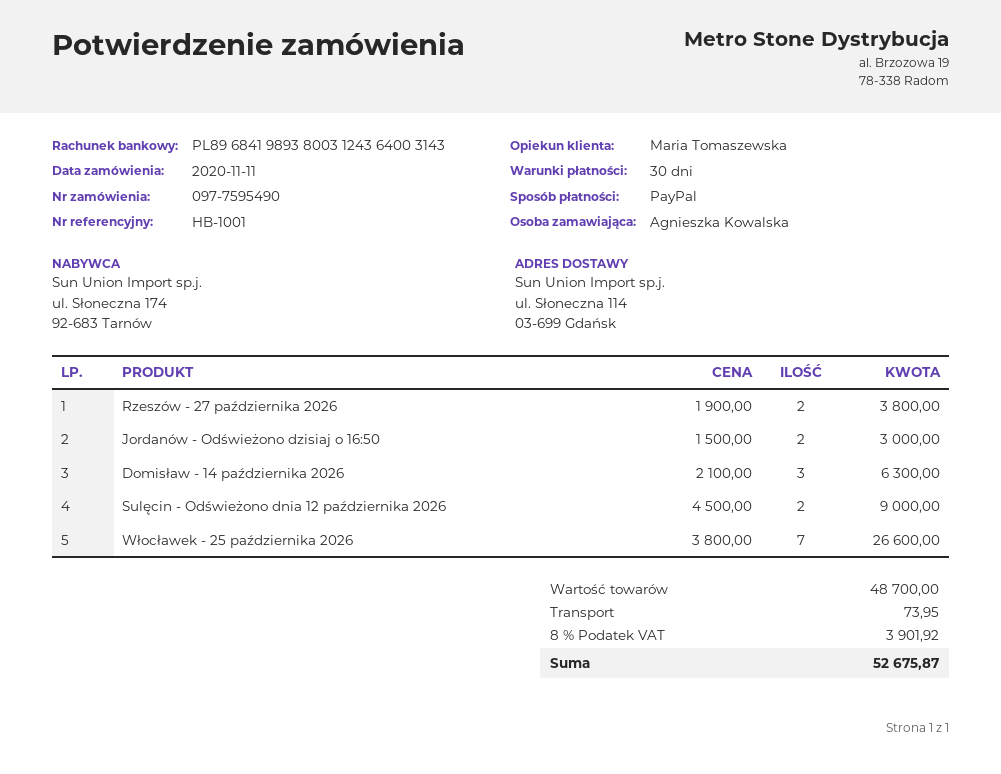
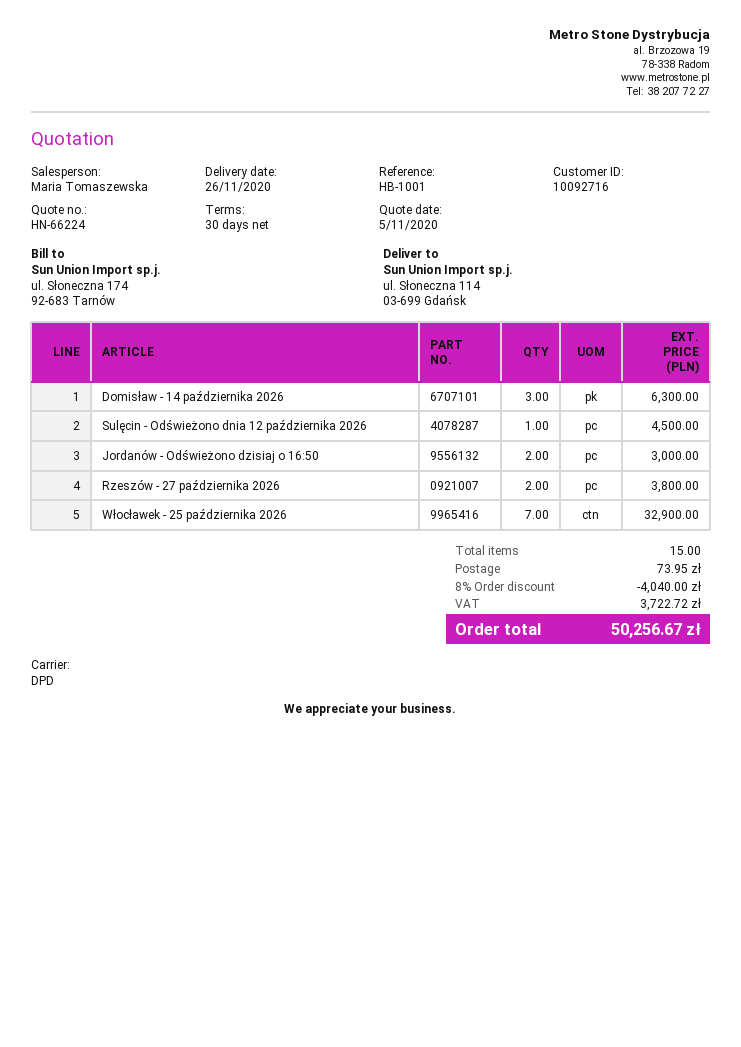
Sulęcin - Odświeżono dnia 12 października 2026: 2 for 9000.00 -> 1 for 4500.00
Włocławek - 25 października 2026: 7 for 26600.00 -> 7 for 32900.00
discount: none -> 8% = 4040.00
tax: 3901.92 -> 3722.72
total: 52675.87 -> 50256.67

